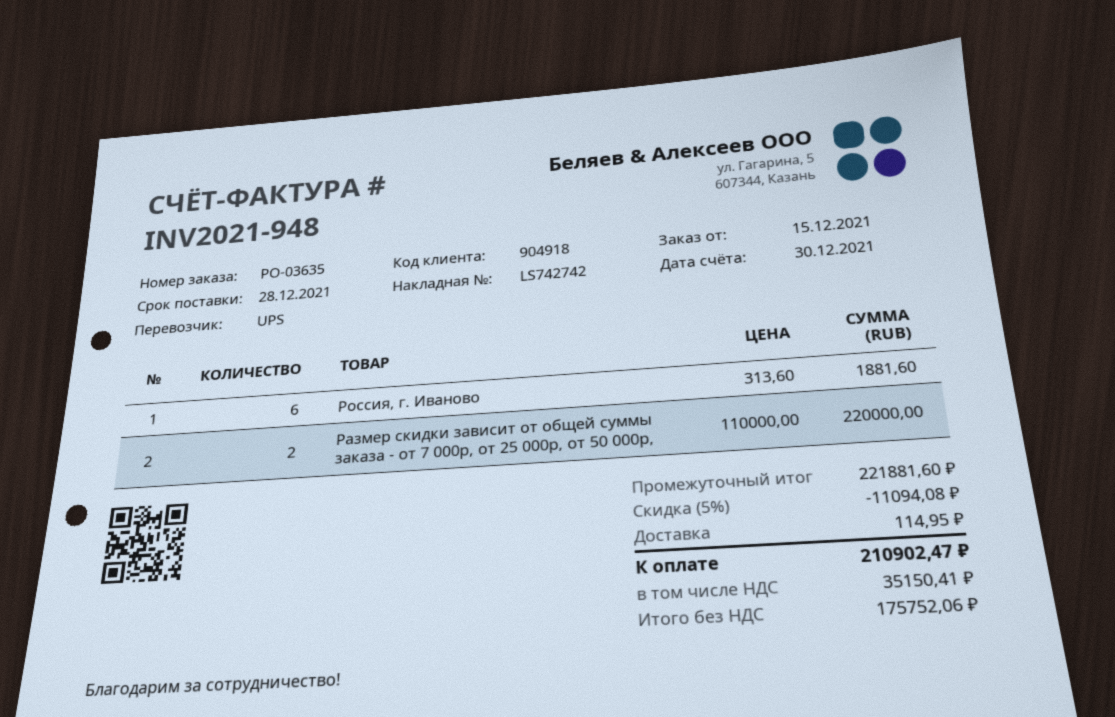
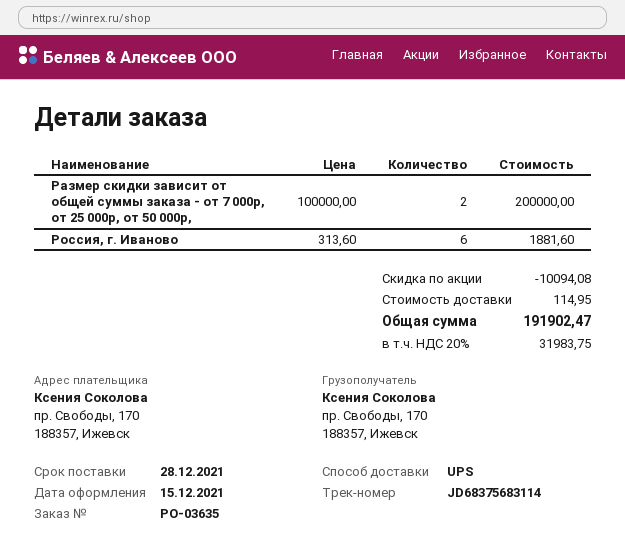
Размер скидки зависит от общей суммы заказа - от 7 000р, от 25 000р, от 50 000р,: 2 x 110000.00 = 220000.00 -> 2 x 100000.00 = 200000.00
discount: 11094.08 -> 10094.08
tax: 35150.41 -> 31983.75
total: 210902.47 -> 191902.47

